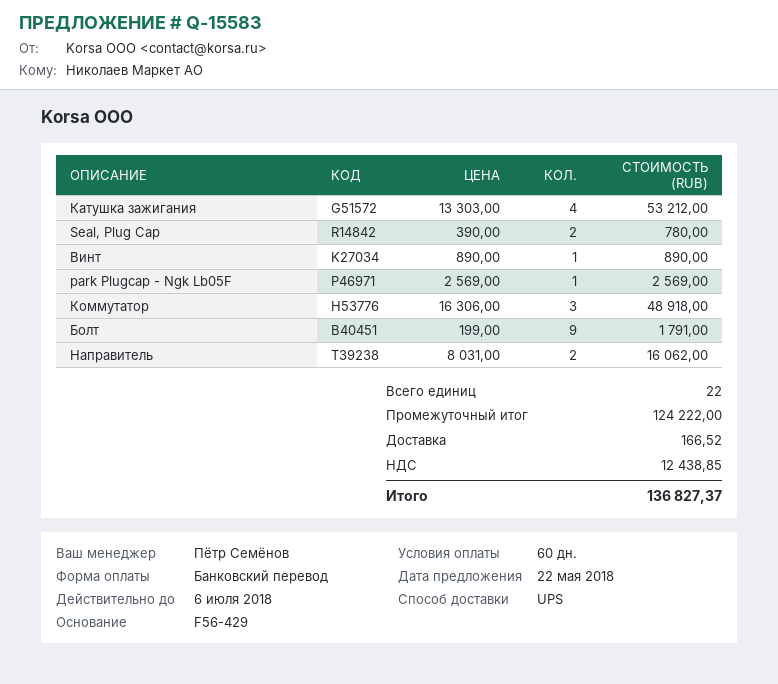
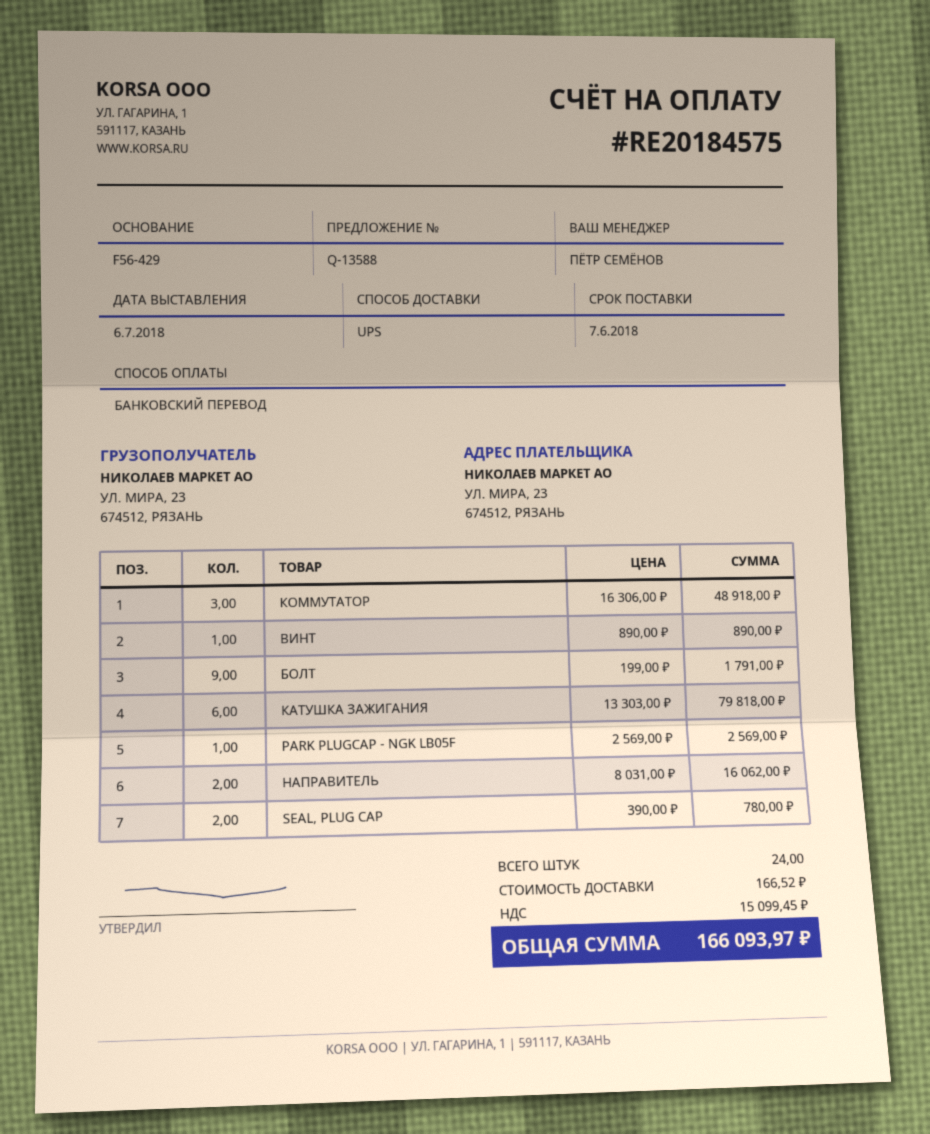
quote number: Q-15583 -> Q-13588
Катушка зажигания: 4 x 13303.00 = 53212.00 -> 6 x 13303.00 = 79818.00
total quantity: 22 -> 24
tax: 12438.85 -> 15099.45
total: 136827.37 -> 166093.97

